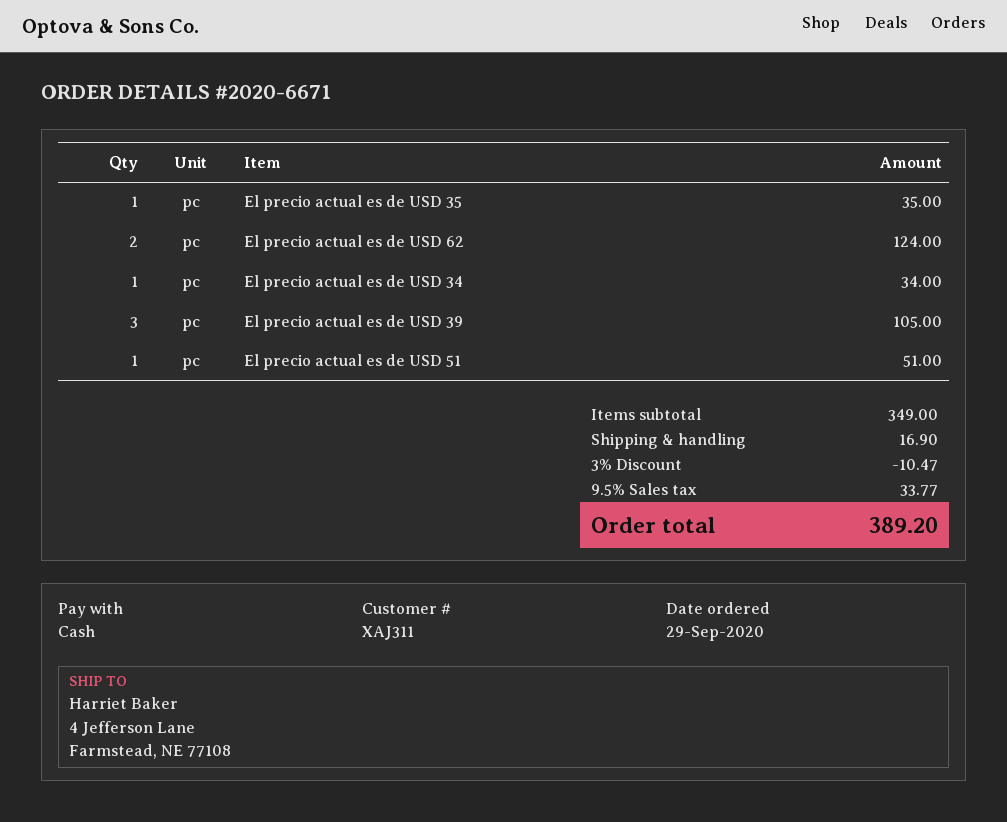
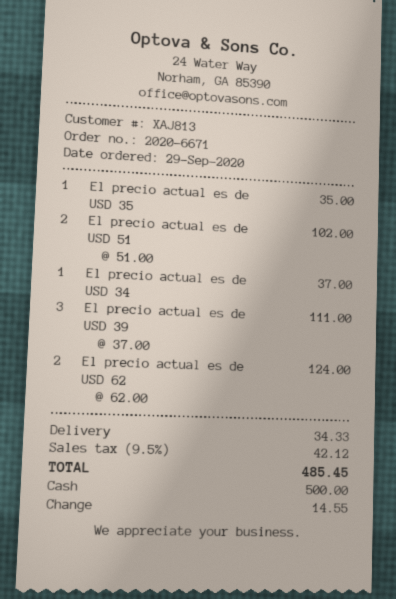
customer number: XAJ311 -> XAJ813
El precio actual es de USD 34: 1 for 34.00 -> 1 for 37.00
El precio actual es de USD 39: 3 for 105.00 -> 3 for 111.00
El precio actual es de USD 51: 1 for 51.00 -> 2 for 102.00
discount: 3% = 10.47 -> none
shipping: 16.90 -> 34.33
tax: 9.5% = 33.77 -> 9.5% = 42.12
total: 389.20 -> 485.45

